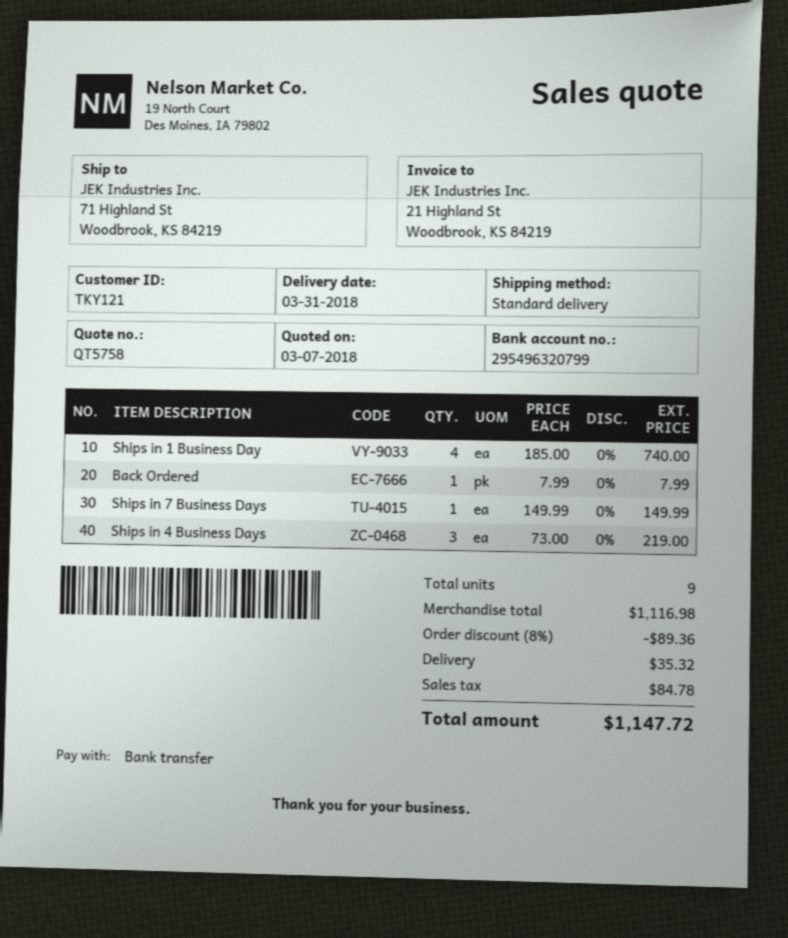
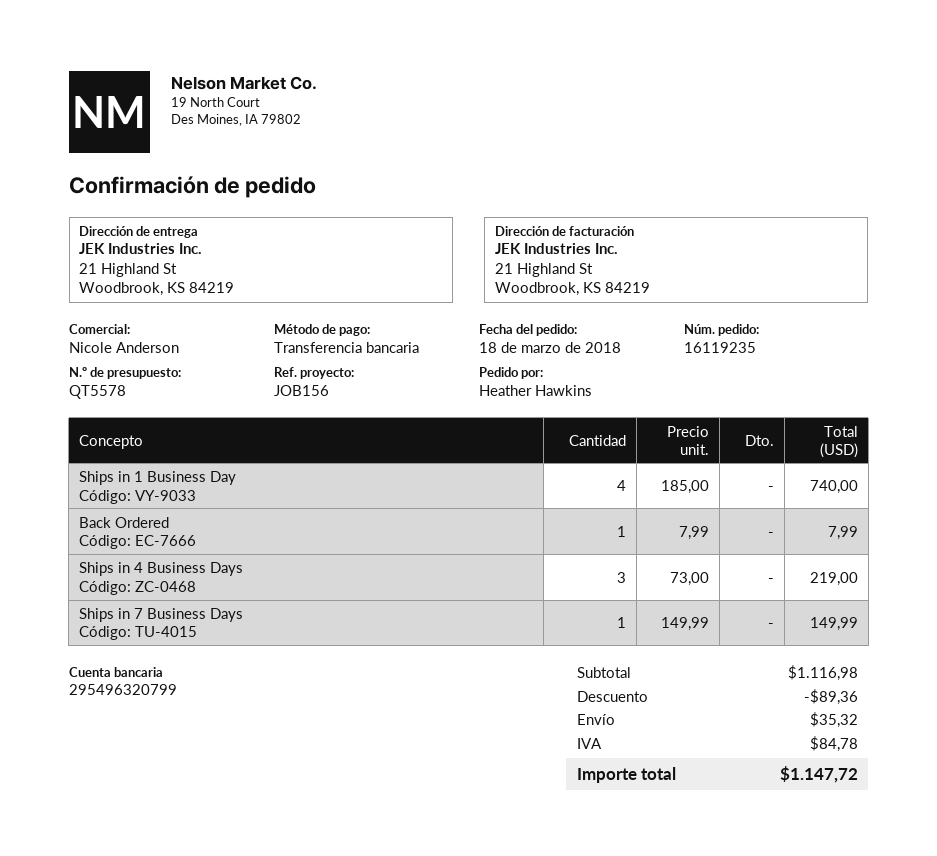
quote number: QT5758 -> QT5578
ship to: 71 Highland St, Woodbrook, KS 84219 -> 21 Highland St, Woodbrook, KS 84219

